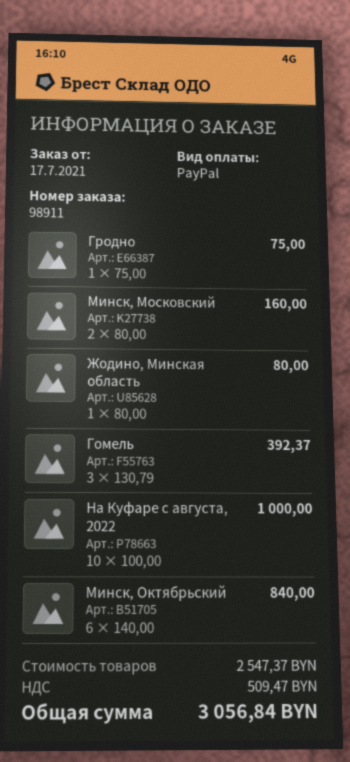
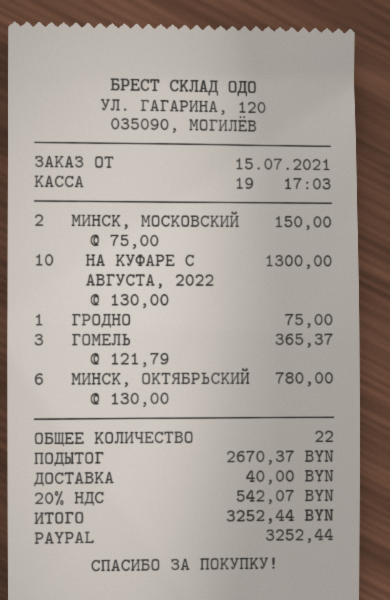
order date: 2021-07-17 -> 2021-07-15
Минск, Московский: 2 x 80.00 = 160.00 -> 2 x 75.00 = 150.00
Жодино, Минская область: 1 x 80.00 = 80.00 -> none
Гомель: 3 x 130.79 = 392.37 -> 3 x 121.79 = 365.37
На Куфаре с августа, 2022: 10 x 100.00 = 1000.00 -> 10 x 130.00 = 1300.00
Минск, Октябрьский: 6 x 140.00 = 840.00 -> 6 x 130.00 = 780.00
subtotal: 2547.37 -> 2670.37
shipping: none -> 40.00
tax: 509.47 -> 542.07
total: 3056.84 -> 3252.44

